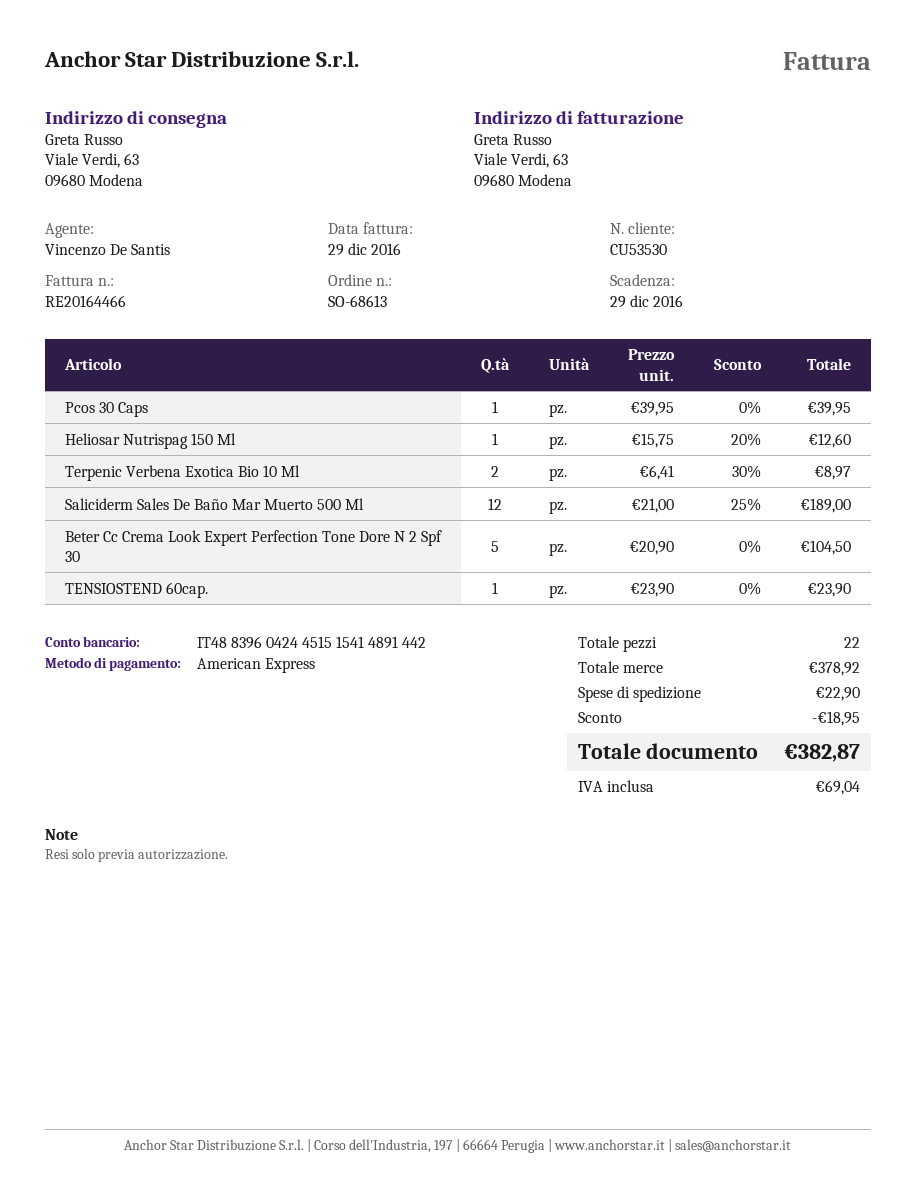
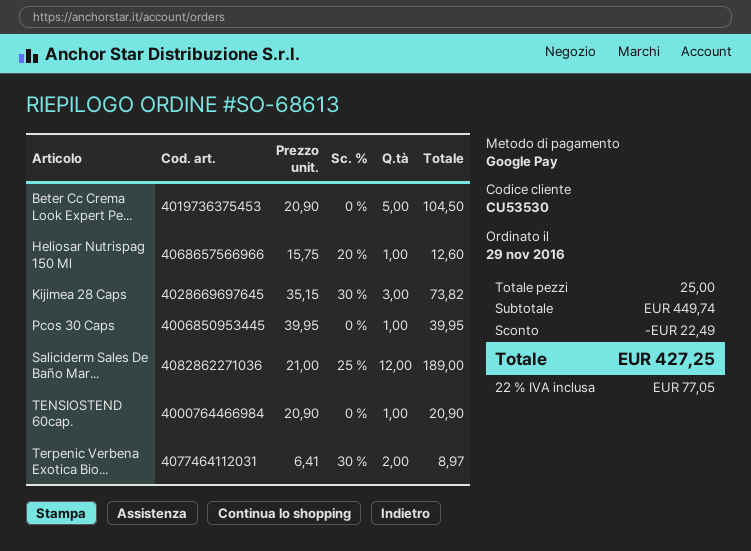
payment method: American Express -> Google Pay
TENSIOSTEND 60cap.: 1 x 23.90 = 23.90 -> 1 x 20.90 = 20.90
Kijimea 28 Caps: none -> 3 x 35.15 - 30% = 73.82
total quantity: 22 -> 25
subtotal: 378.92 -> 449.74
discount: 18.95 -> 22.49
shipping: 22.90 -> none
tax: 69.04 -> 77.05
total: 382.87 -> 427.25

